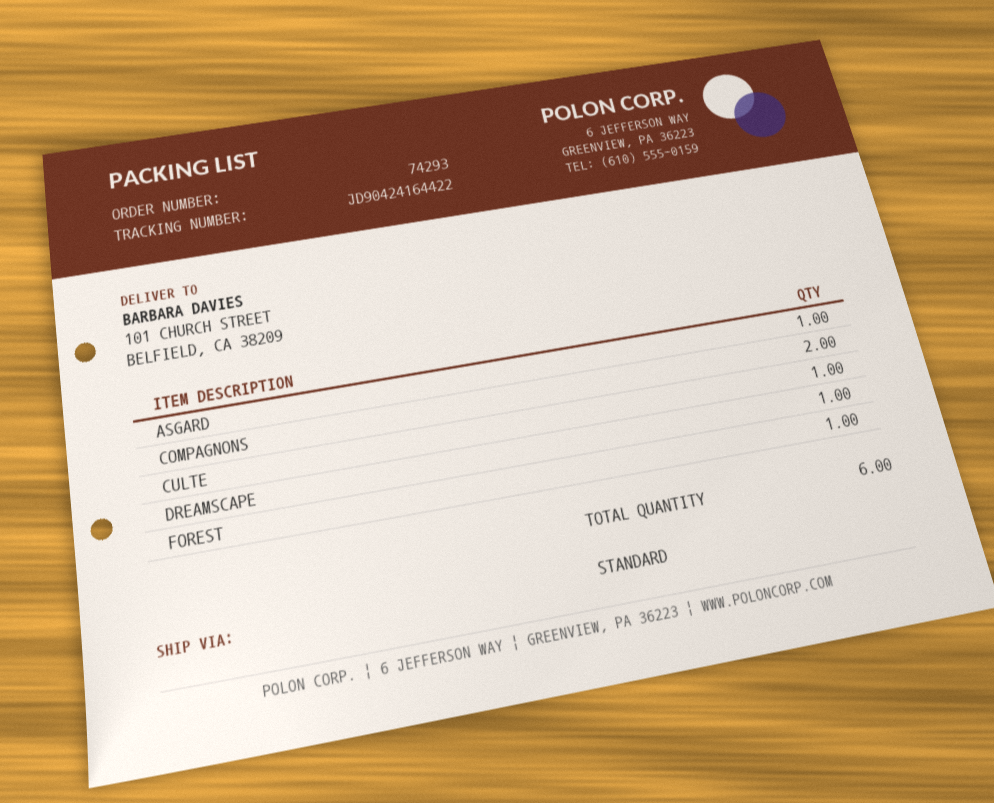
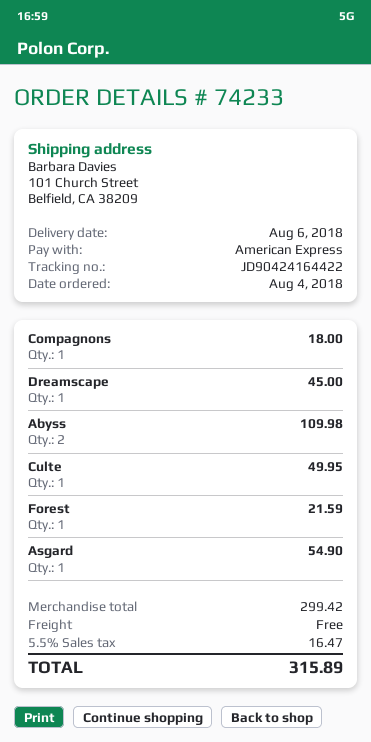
order number: 74293 -> 74233
COMPAGNONS: 2 -> 1
Abyss: none -> 2

